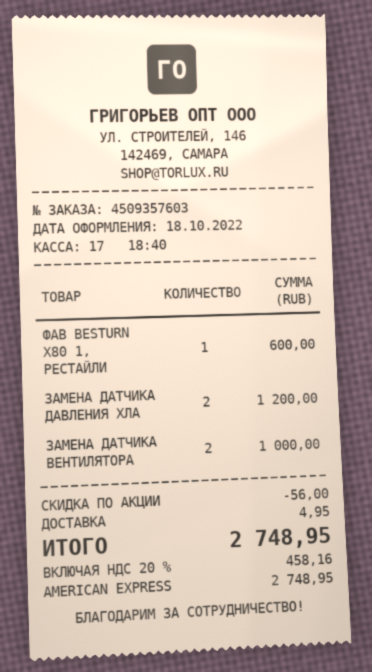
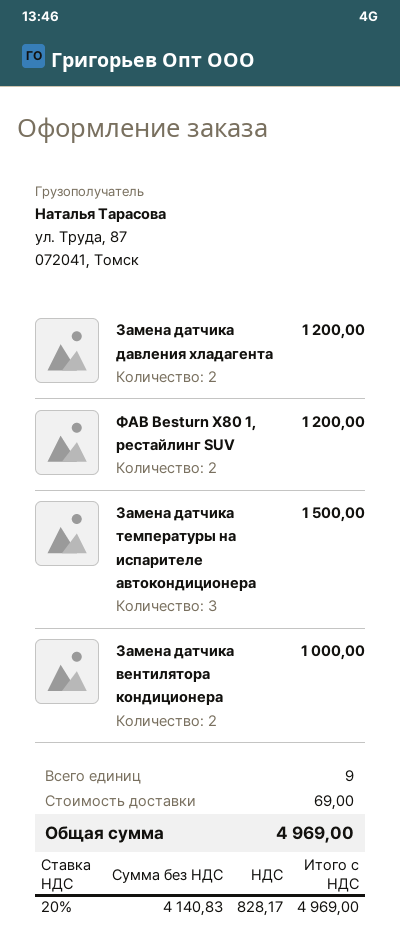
ФАВ BESTURN X80 1, РЕСТАЙЛИ: 1 for 600.00 -> 2 for 1200.00
Замена датчика температуры на испарителе автокондиционера: none -> 3 for 1500.00
discount: 56.00 -> none
shipping: 4.95 -> 69.00
tax: 20% = 458.16 -> 20% = 828.17
total: 2748.95 -> 4969.00

